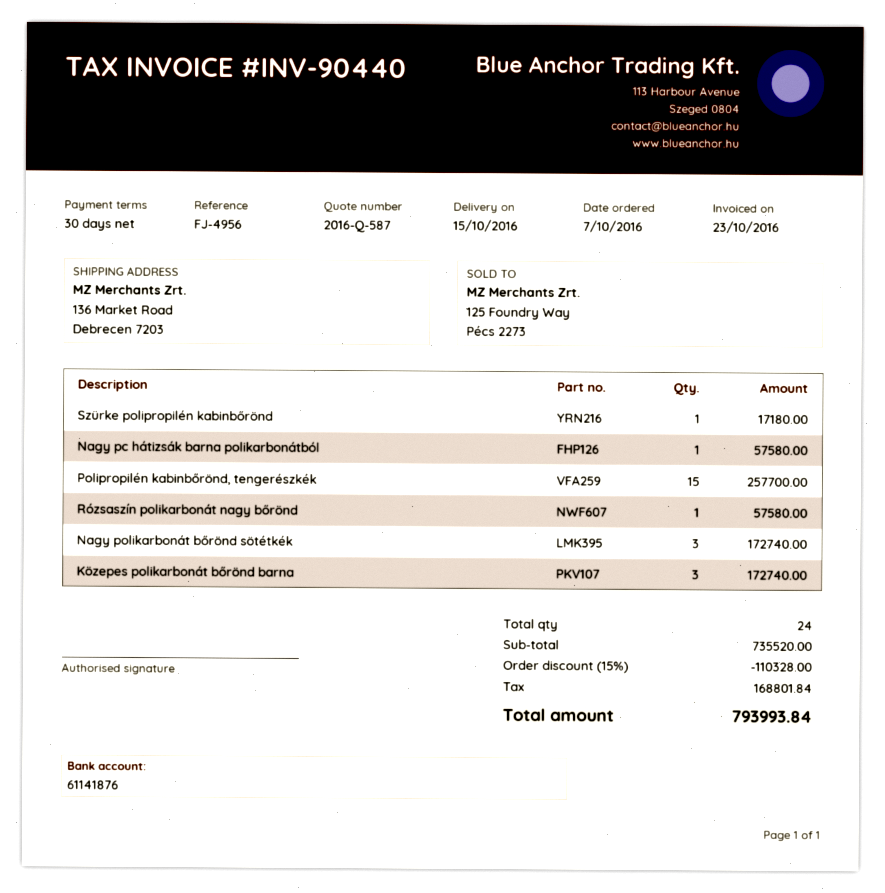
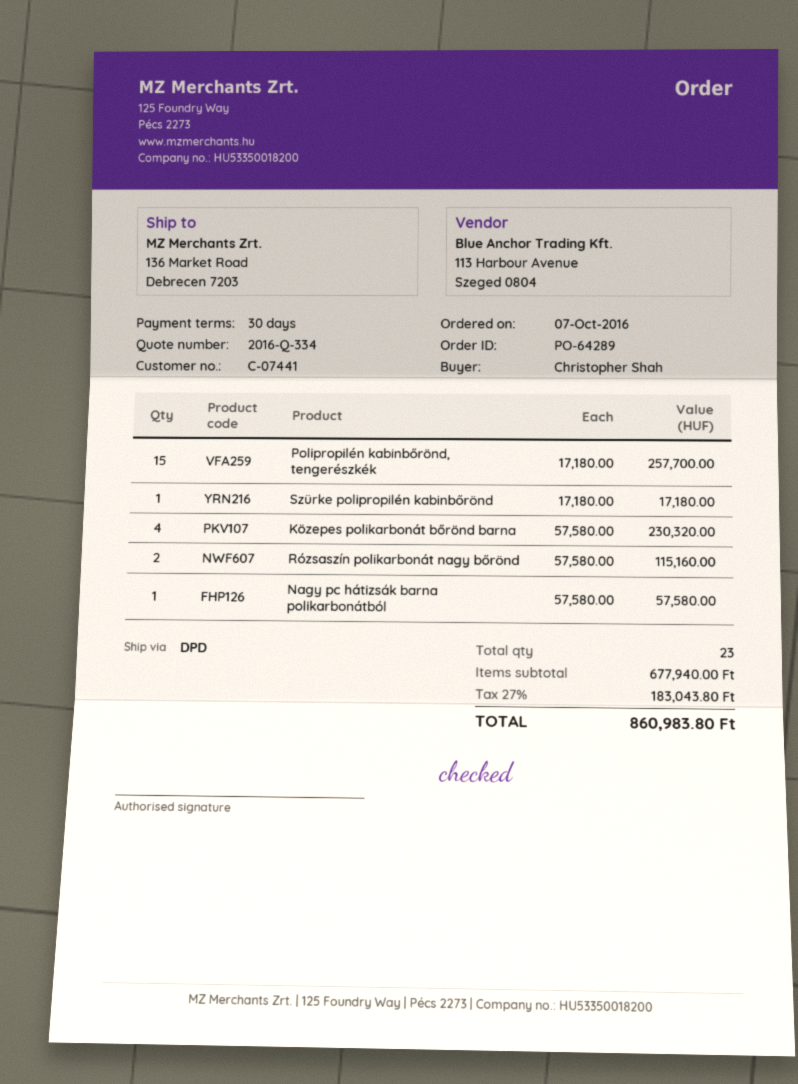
quote number: 2016-Q-587 -> 2016-Q-334
Rózsaszín polikarbonát nagy bőrönd: 1 for 57580.00 -> 2 for 115160.00
Nagy polikarbonát bőrönd sötétkék: 3 for 172740.00 -> none
Közepes polikarbonát bőrönd barna: 3 for 172740.00 -> 4 for 230320.00
total quantity: 24 -> 23
subtotal: 735520.00 -> 677940.00
discount: 15% = 110328.00 -> none
tax: 168801.84 -> 183043.80
total: 793993.84 -> 860983.80

